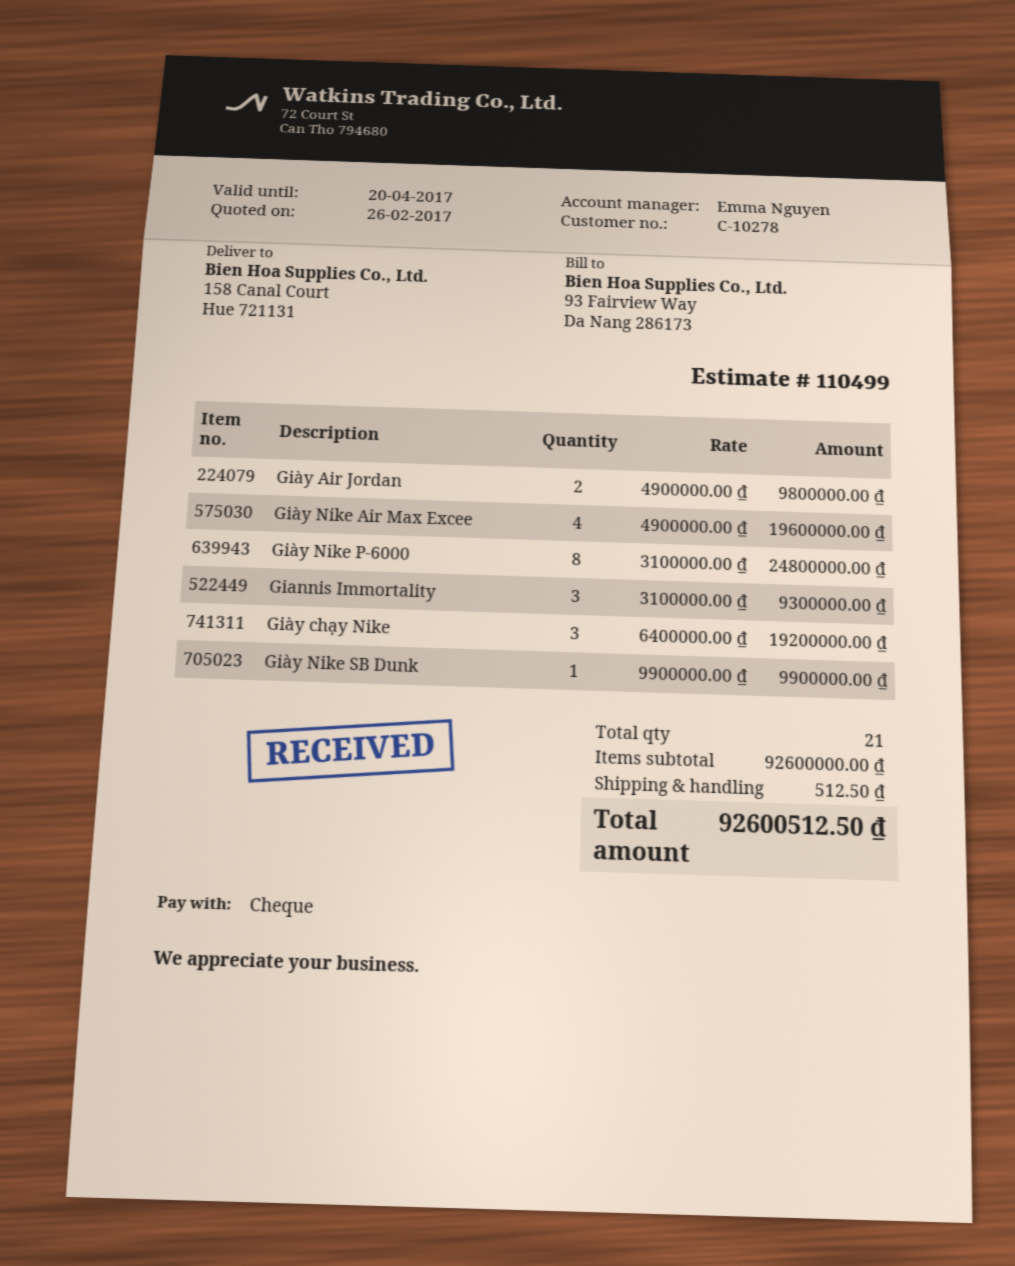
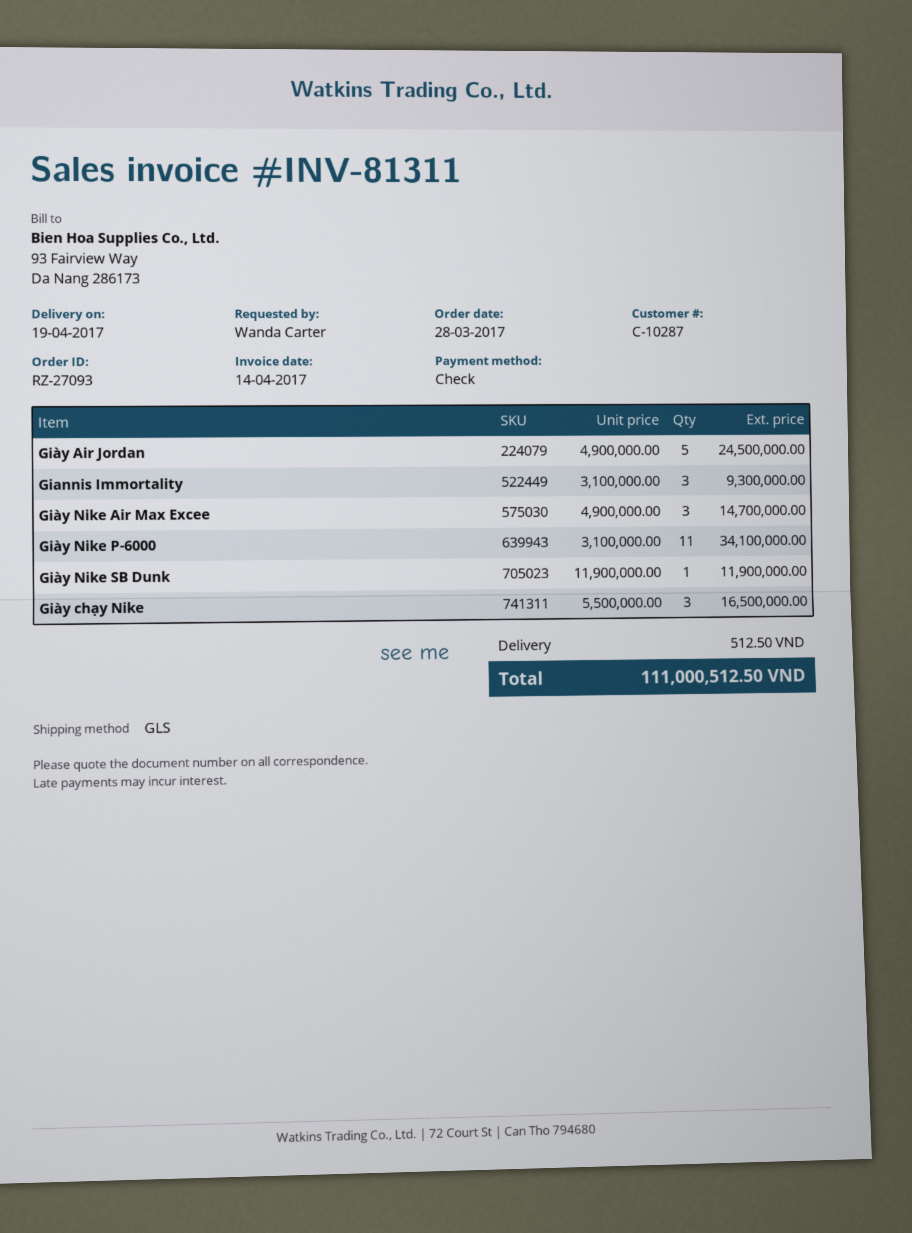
customer number: C-10278 -> C-10287
Giày Air Jordan: 2 x 4900000.00 = 9800000.00 -> 5 x 4900000.00 = 24500000.00
Giày Nike Air Max Excee: 4 x 4900000.00 = 19600000.00 -> 3 x 4900000.00 = 14700000.00
Giày Nike P-6000: 8 x 3100000.00 = 24800000.00 -> 11 x 3100000.00 = 34100000.00
Giày chạy Nike: 3 x 6400000.00 = 19200000.00 -> 3 x 5500000.00 = 16500000.00
Giày Nike SB Dunk: 1 x 9900000.00 = 9900000.00 -> 1 x 11900000.00 = 11900000.00
total: 92600512.50 -> 111000512.50

